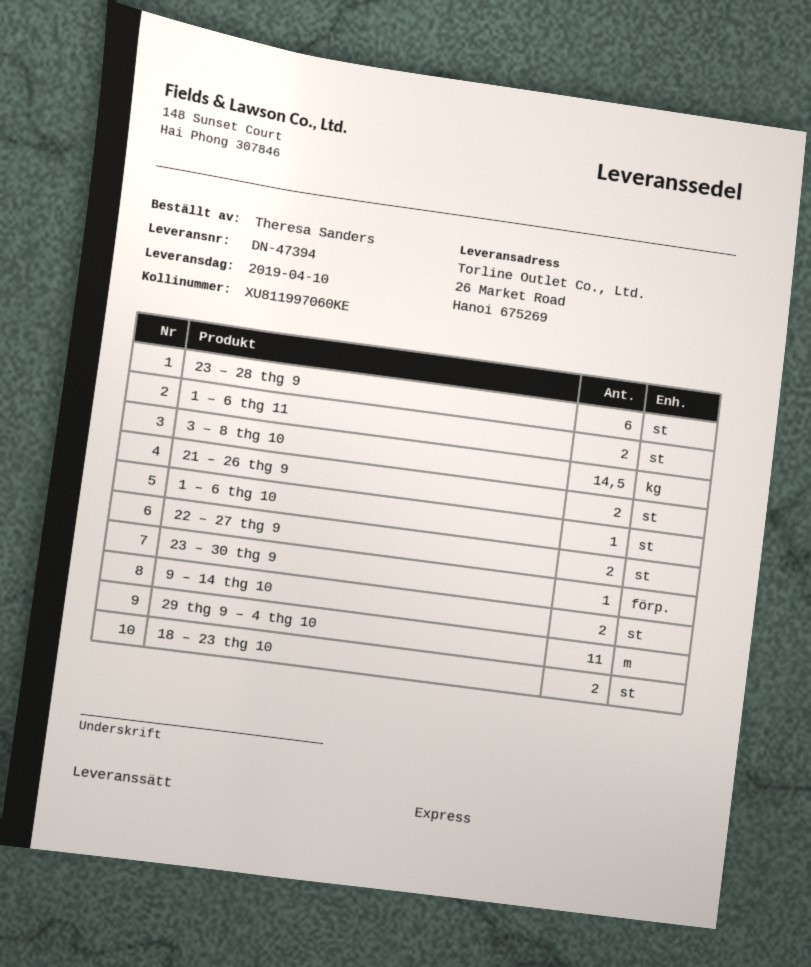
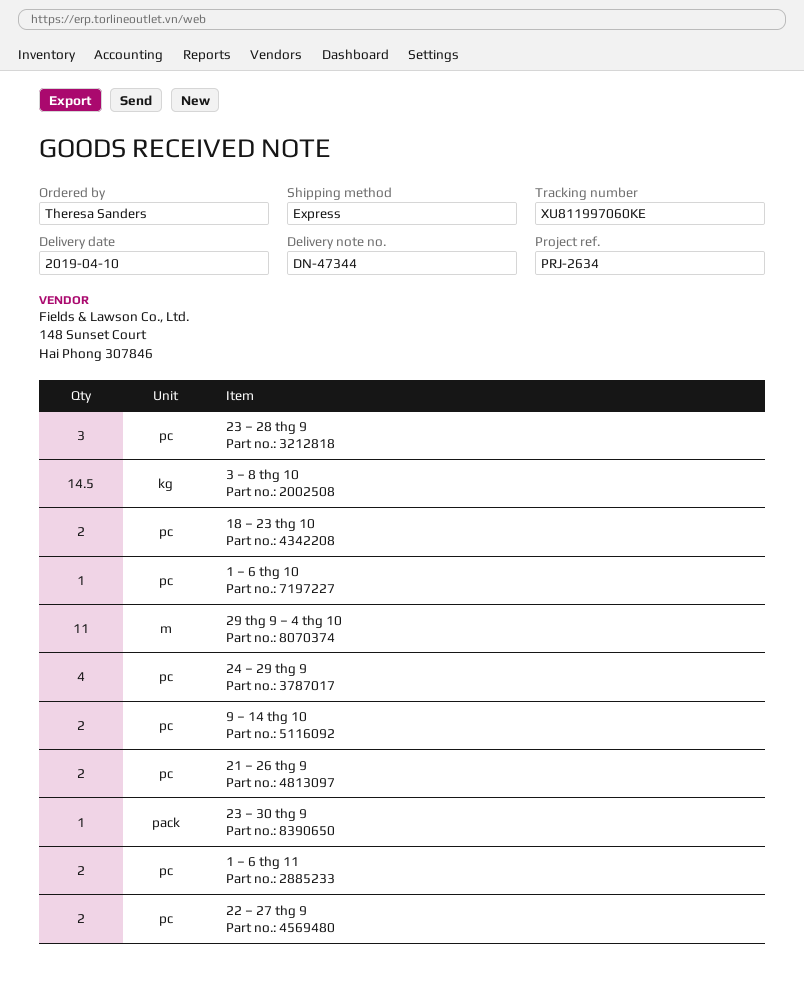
delivery note number: DN-47394 -> DN-47344
23 – 28 thg 9: 6 -> 3
24 – 29 thg 9: none -> 4

